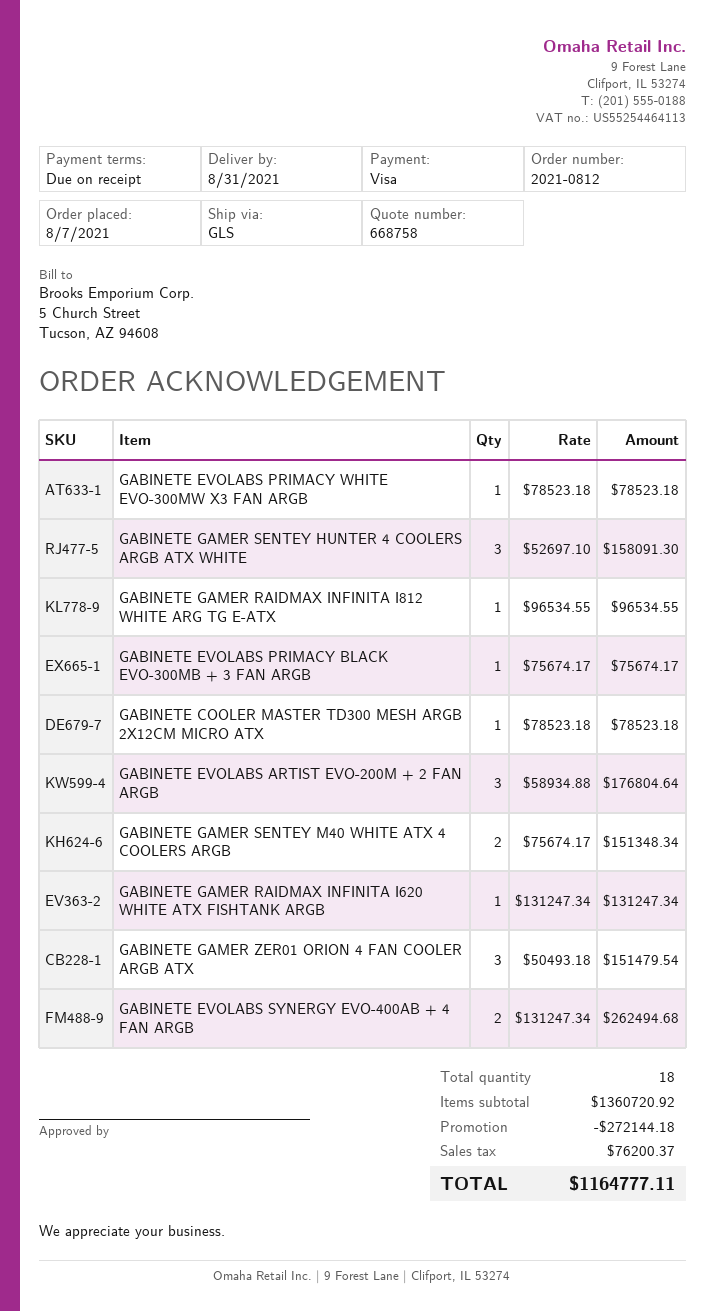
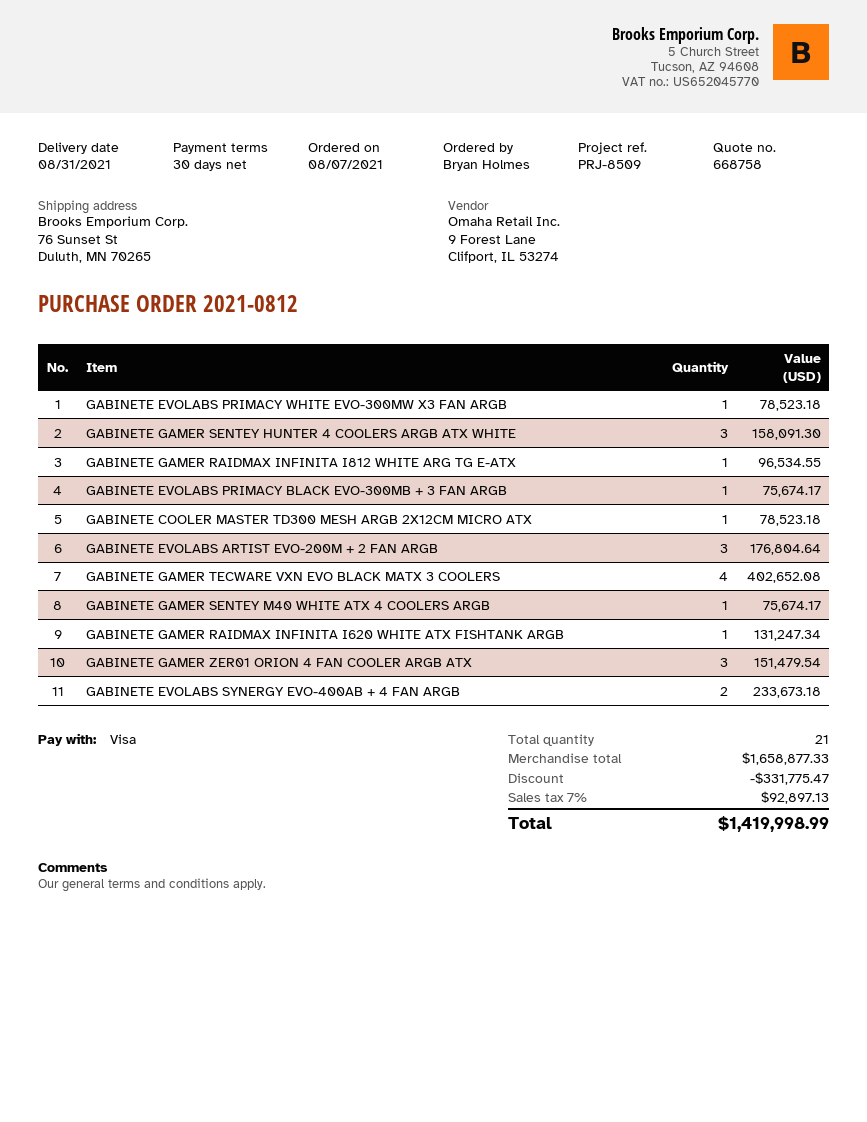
payment terms: on receipt -> 30 days
GABINETE GAMER SENTEY M40 WHITE ATX 4 COOLERS ARGB: 2 for 151348.34 -> 1 for 75674.17
GABINETE EVOLABS SYNERGY EVO-400AB + 4 FAN ARGB: 2 for 262494.68 -> 2 for 233673.18
GABINETE GAMER TECWARE VXN EVO BLACK MATX 3 COOLERS: none -> 4 for 402652.08
total quantity: 18 -> 21
subtotal: 1360720.92 -> 1658877.33
discount: 272144.18 -> 331775.47
tax: 76200.37 -> 92897.13
total: 1164777.11 -> 1419998.99

